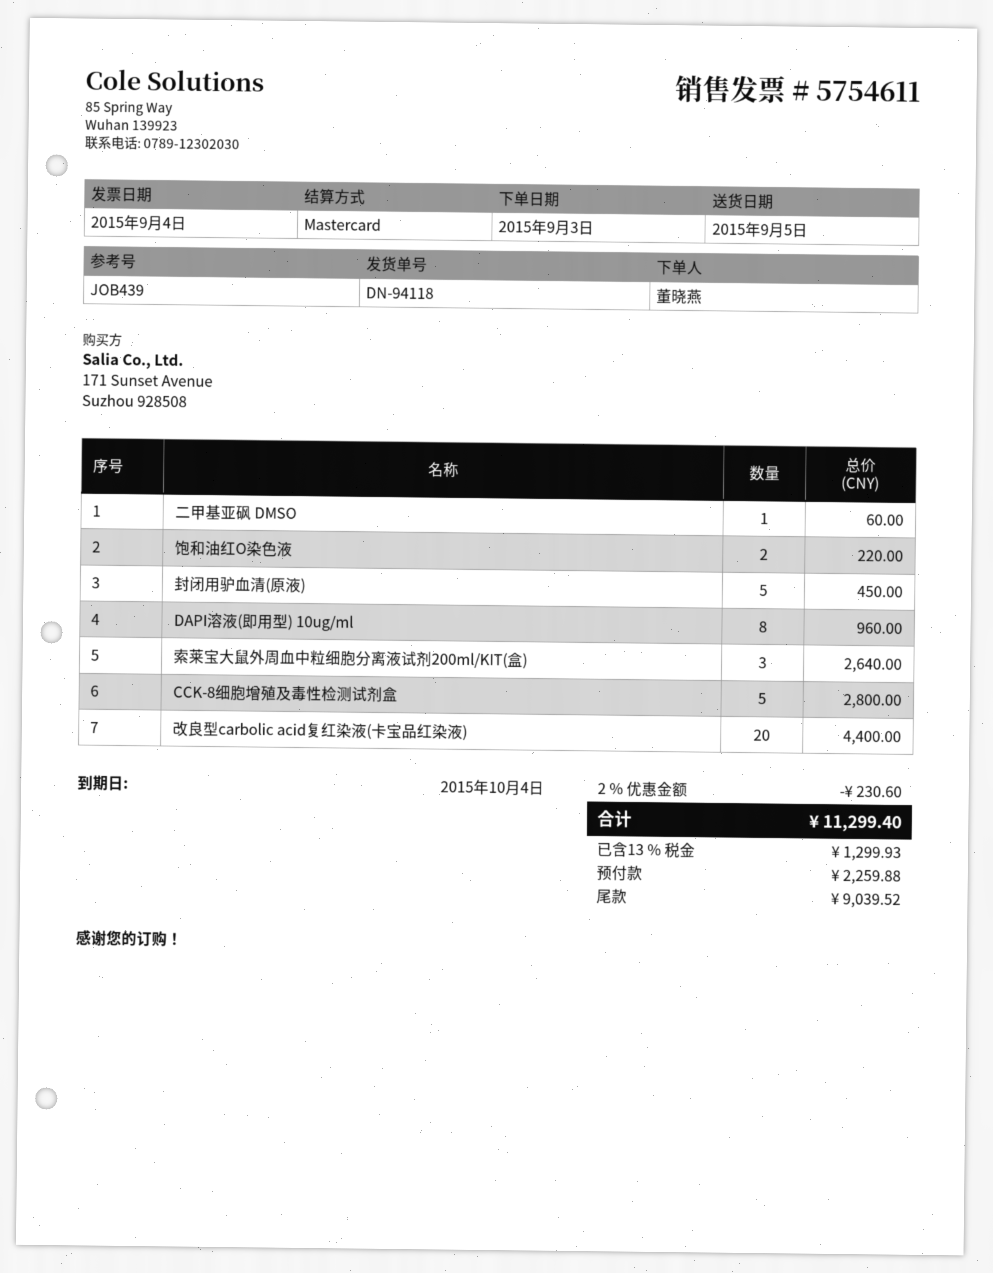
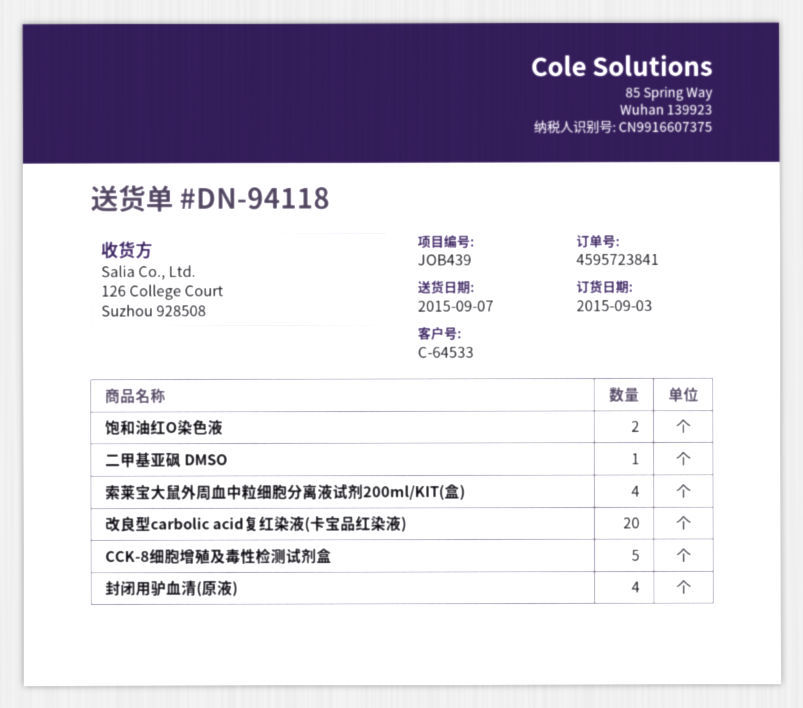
delivery date: 2015-09-05 -> 2015-09-07
封闭用驴血清(原液): 5 -> 4
DAPI溶液(即用型) 10ug/ml: 8 -> none
索莱宝大鼠外周血中粒细胞分离液试剂200ml/KIT(盒): 3 -> 4

